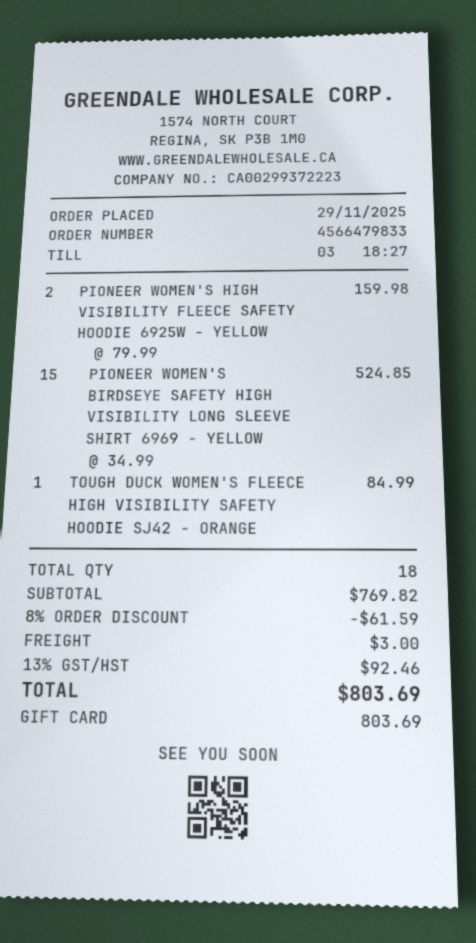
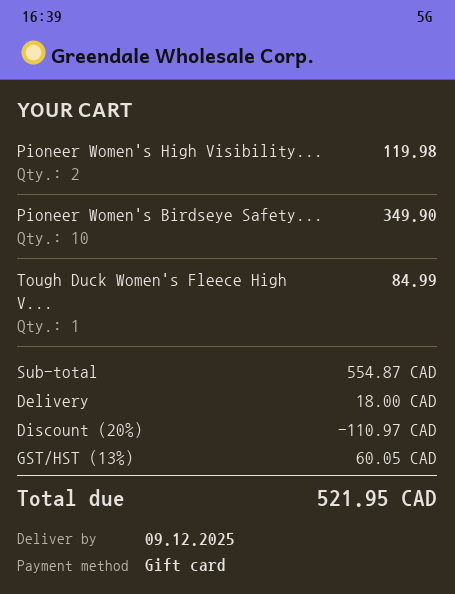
PIONEER WOMEN'S HIGH VISIBILITY FLEECE SAFETY HOODIE 6925W - YELLOW: 2 for 159.98 -> 2 for 119.98
PIONEER WOMEN'S BIRDSEYE SAFETY HIGH VISIBILITY LONG SLEEVE SHIRT 6969 - YELLOW: 15 for 524.85 -> 10 for 349.90
subtotal: 769.82 -> 554.87
discount: 8% = 61.59 -> 20% = 110.97
shipping: 3.00 -> 18.00
tax: 13% = 92.46 -> 13% = 60.05
total: 803.69 -> 521.95

